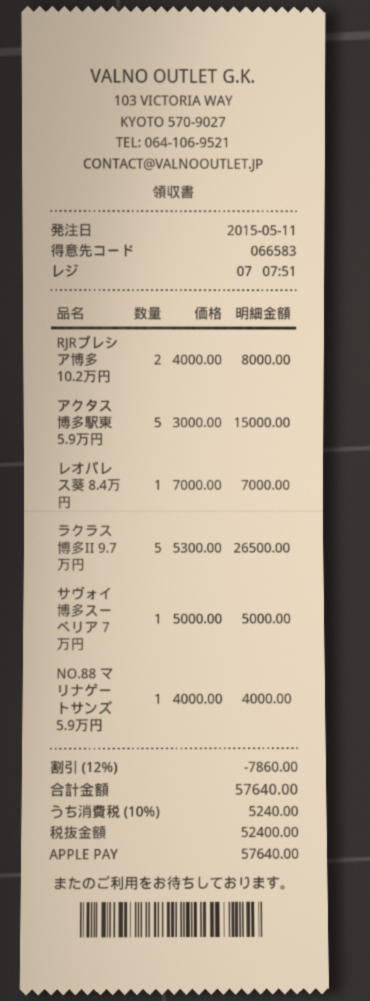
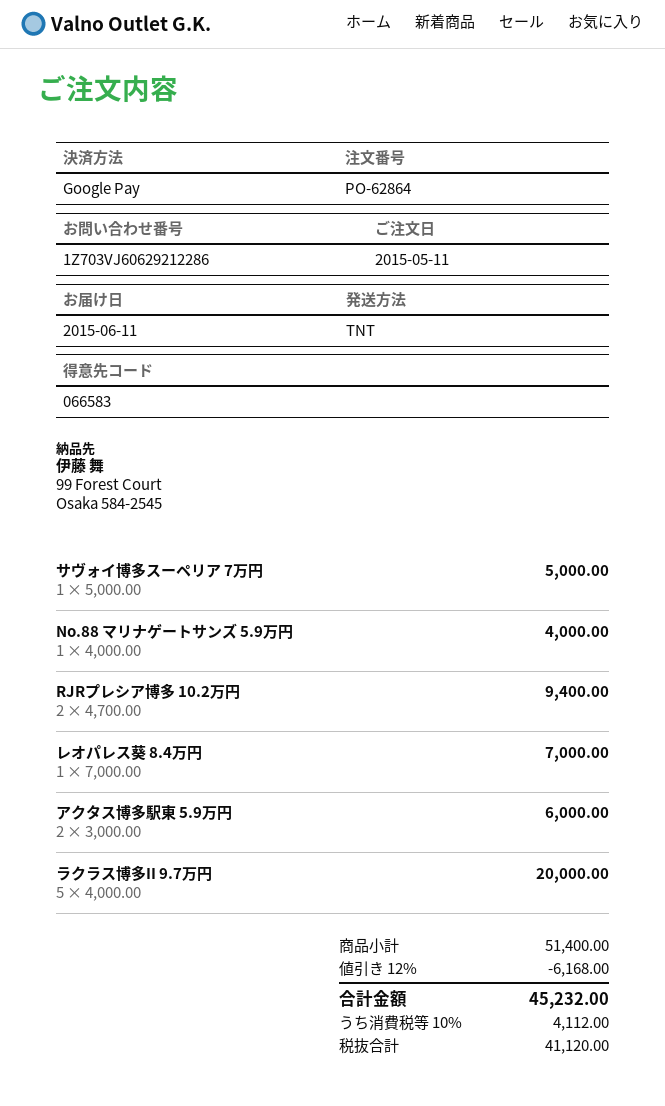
payment method: Apple Pay -> Google Pay
RJRプレシア博多 10.2万円: 2 x 4000.00 = 8000.00 -> 2 x 4700.00 = 9400.00
アクタス博多駅東 5.9万円: 5 x 3000.00 = 15000.00 -> 2 x 3000.00 = 6000.00
ラクラス博多II 9.7万円: 5 x 5300.00 = 26500.00 -> 5 x 4000.00 = 20000.00
discount: 12% = 7860.00 -> 12% = 6168.00
net: 52400.00 -> 41120.00
tax: 10% = 5240.00 -> 10% = 4112.00
total: 57640.00 -> 45232.00

